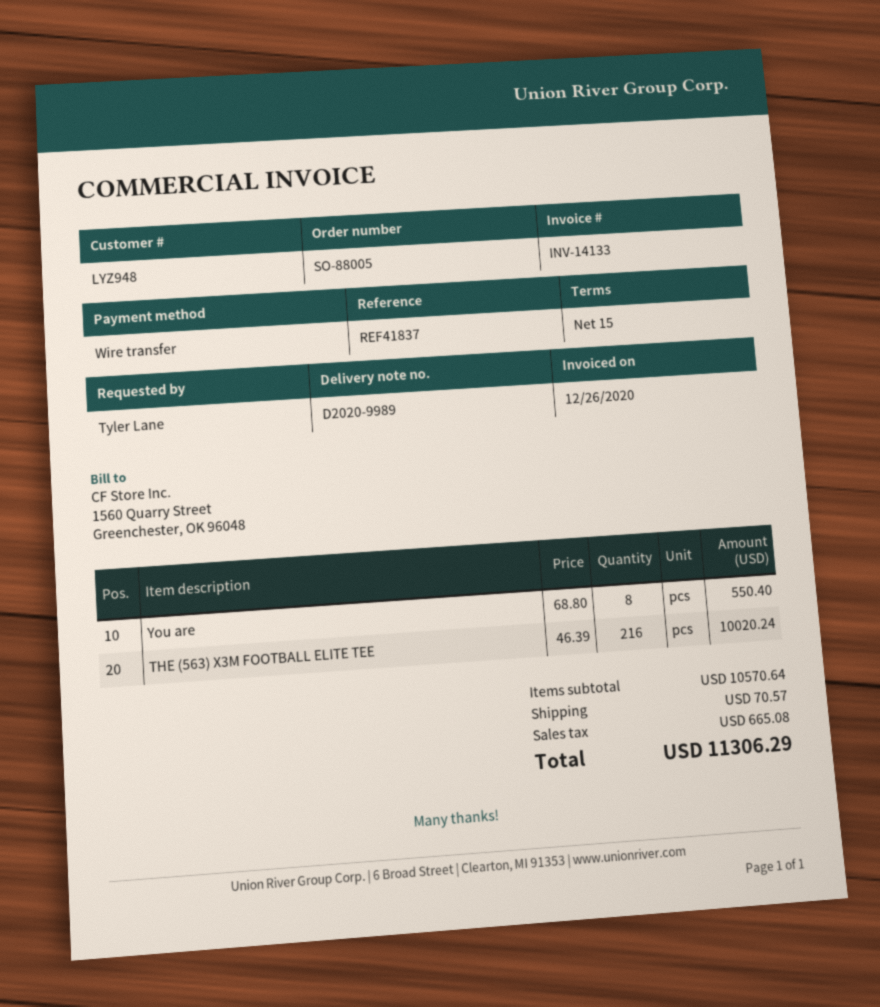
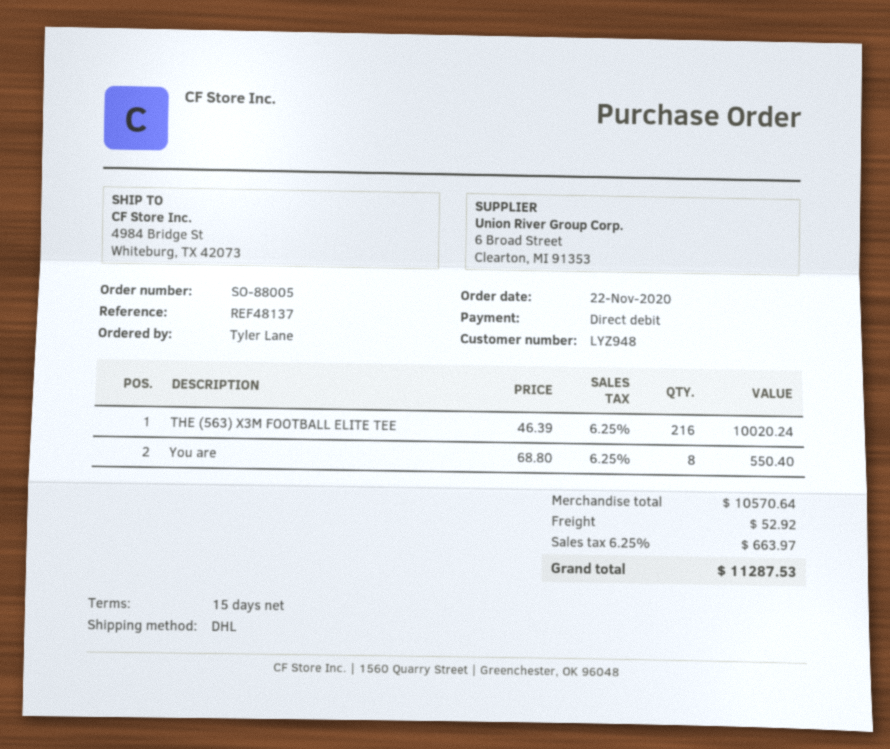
reference: REF41837 -> REF48137
payment method: bank transfer -> direct debit
shipping: 70.57 -> 52.92
tax: 665.08 -> 663.97
total: 11306.29 -> 11287.53

